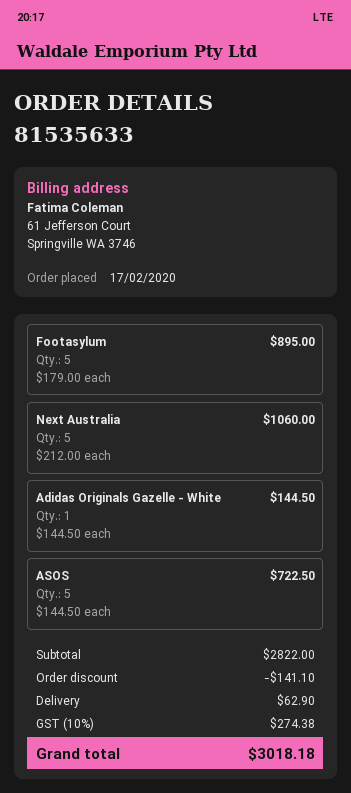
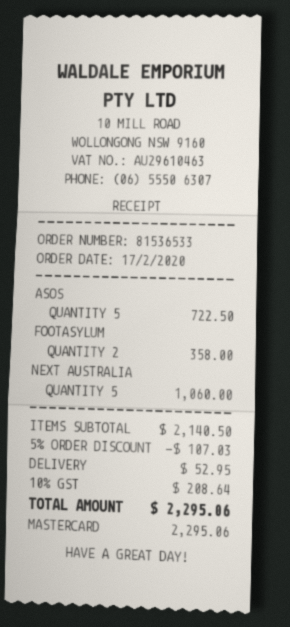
order number: 81535633 -> 81536533
Footasylum: 5 for 895.00 -> 2 for 358.00
Adidas Originals Gazelle - White: 1 for 144.50 -> none
subtotal: 2822.00 -> 2140.50
discount: 141.10 -> 107.03
shipping: 62.90 -> 52.95
tax: 10% = 274.38 -> 10% = 208.64
total: 3018.18 -> 2295.06

